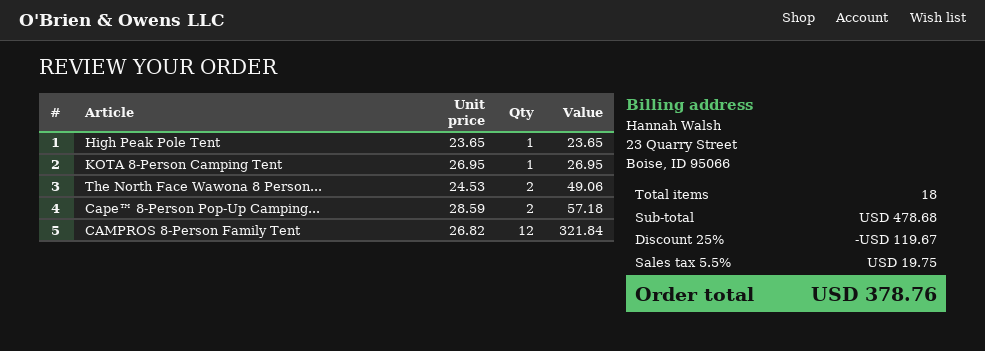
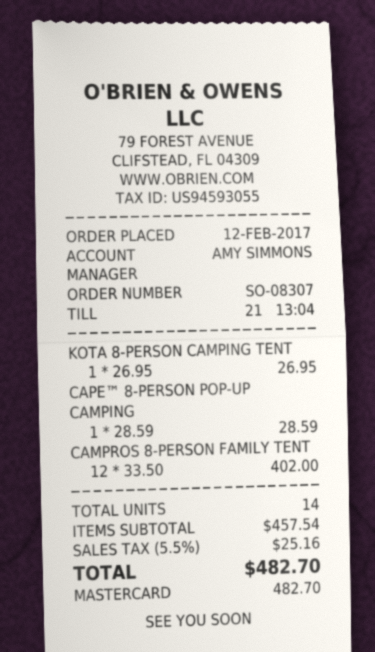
High Peak Pole Tent: 1 x 23.65 = 23.65 -> none
The North Face Wawona 8 Person...: 2 x 24.53 = 49.06 -> none
Cape™ 8-Person Pop-Up Camping...: 2 x 28.59 = 57.18 -> 1 x 28.59 = 28.59
CAMPROS 8-Person Family Tent: 12 x 26.82 = 321.84 -> 12 x 33.50 = 402.00
total quantity: 18 -> 14
subtotal: 478.68 -> 457.54
discount: 25% = 119.67 -> none
tax: 5.5% = 19.75 -> 5.5% = 25.16
total: 378.76 -> 482.70

